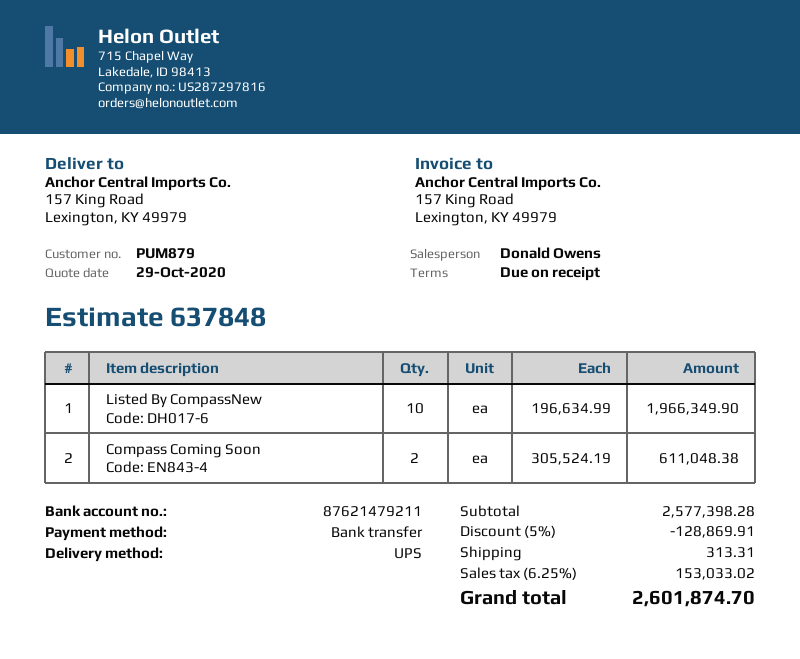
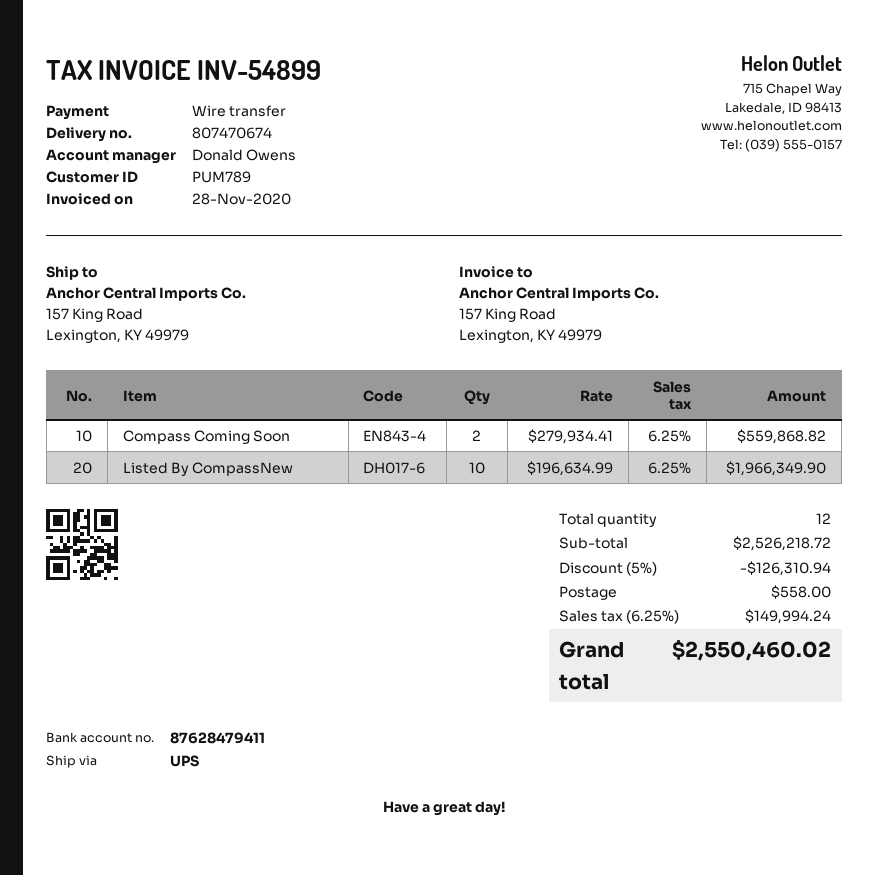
customer number: PUM879 -> PUM789
bank account: 87621479211 -> 87628479411
Compass Coming Soon: 2 x 305524.19 = 611048.38 -> 2 x 279934.41 = 559868.82
subtotal: 2577398.28 -> 2526218.72
discount: 5% = 128869.91 -> 5% = 126310.94
shipping: 313.31 -> 558.00
tax: 6.25% = 153033.02 -> 6.25% = 149994.24
total: 2601874.70 -> 2550460.02

